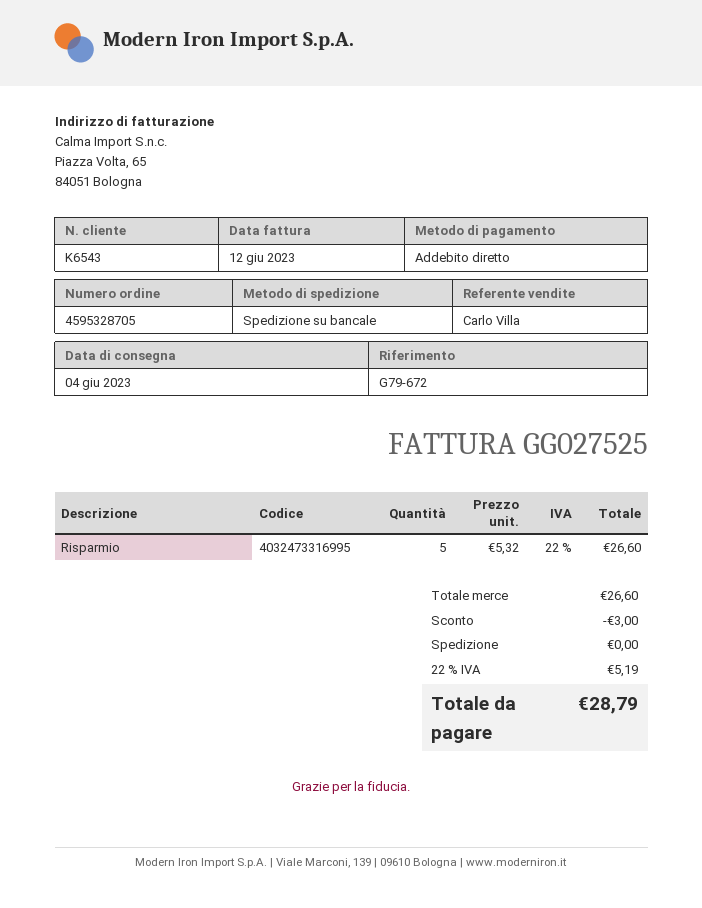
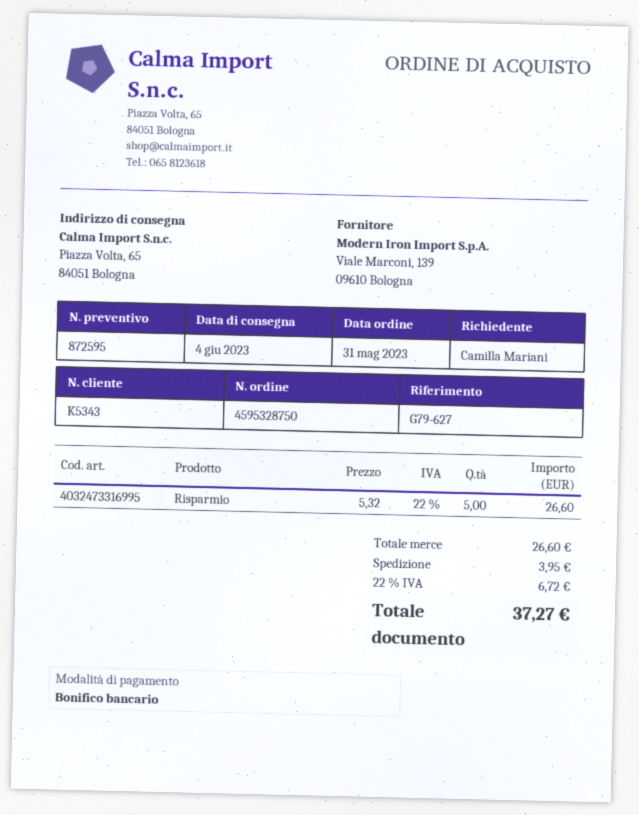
order number: 4595328705 -> 4595328750
customer number: K6543 -> K5343
reference: G79-672 -> G79-627
payment method: direct debit -> bank transfer
discount: 3.00 -> none
shipping: 0.00 -> 3.95
tax: 22% = 5.19 -> 22% = 6.72
total: 28.79 -> 37.27

